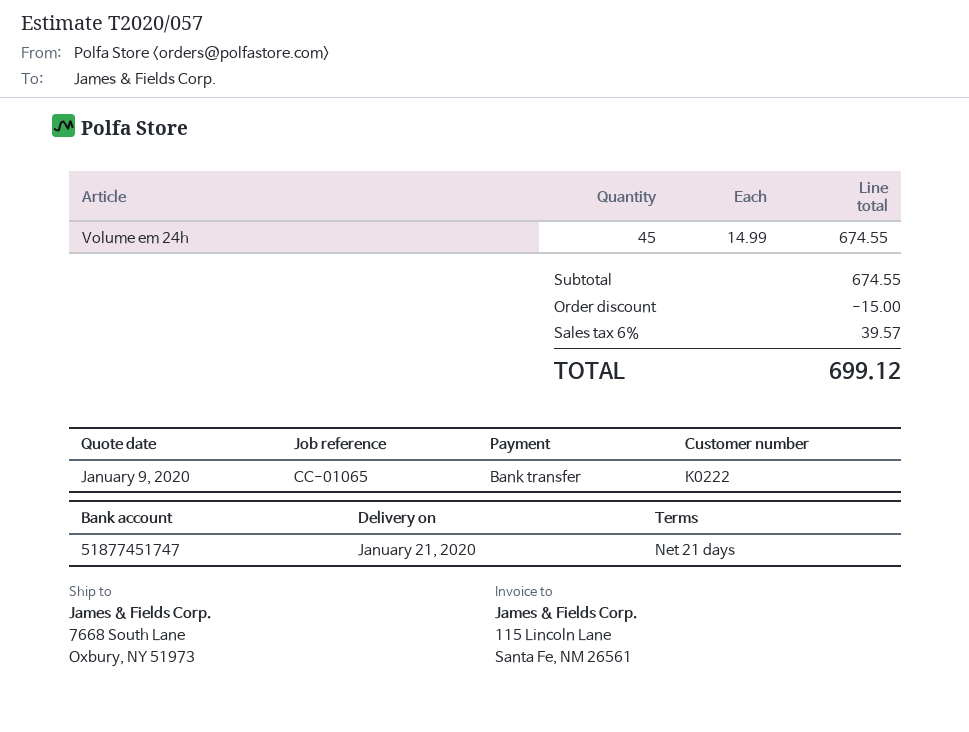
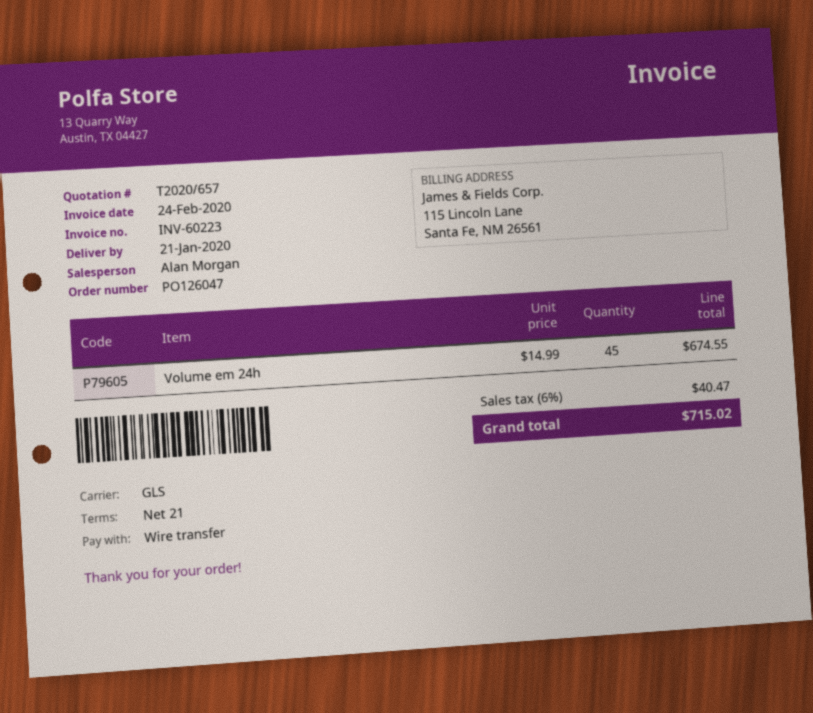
quote number: T2020/057 -> T2020/657
discount: 15.00 -> none
tax: 6% = 39.57 -> 6% = 40.47
total: 699.12 -> 715.02

